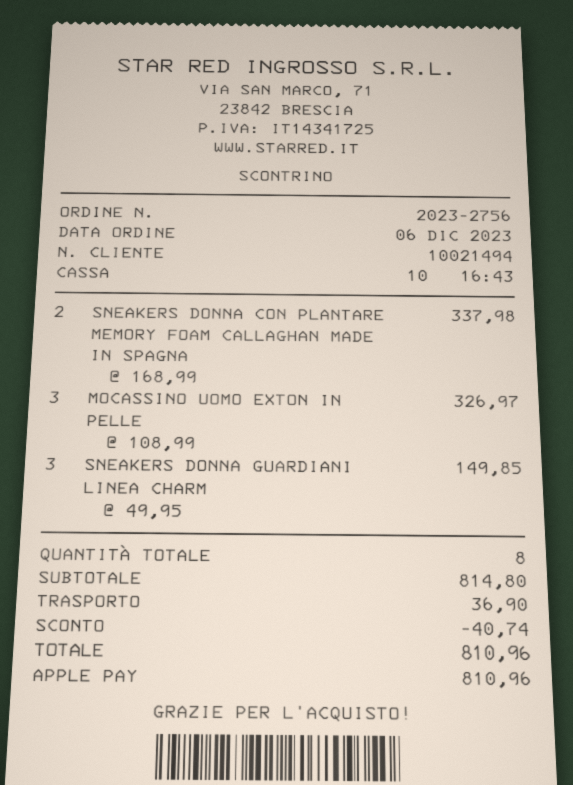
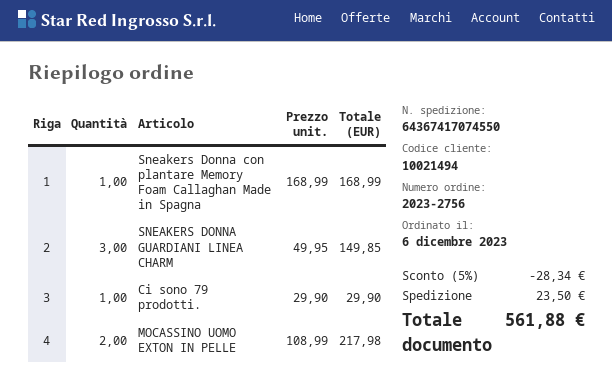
SNEAKERS DONNA CON PLANTARE MEMORY FOAM CALLAGHAN MADE IN SPAGNA: 2 x 168.99 = 337.98 -> 1 x 168.99 = 168.99
MOCASSINO UOMO EXTON IN PELLE: 3 x 108.99 = 326.97 -> 2 x 108.99 = 217.98
Ci sono 79 prodotti.: none -> 1 x 29.90 = 29.90
discount: 40.74 -> 28.34
shipping: 36.90 -> 23.50
total: 810.96 -> 561.88

